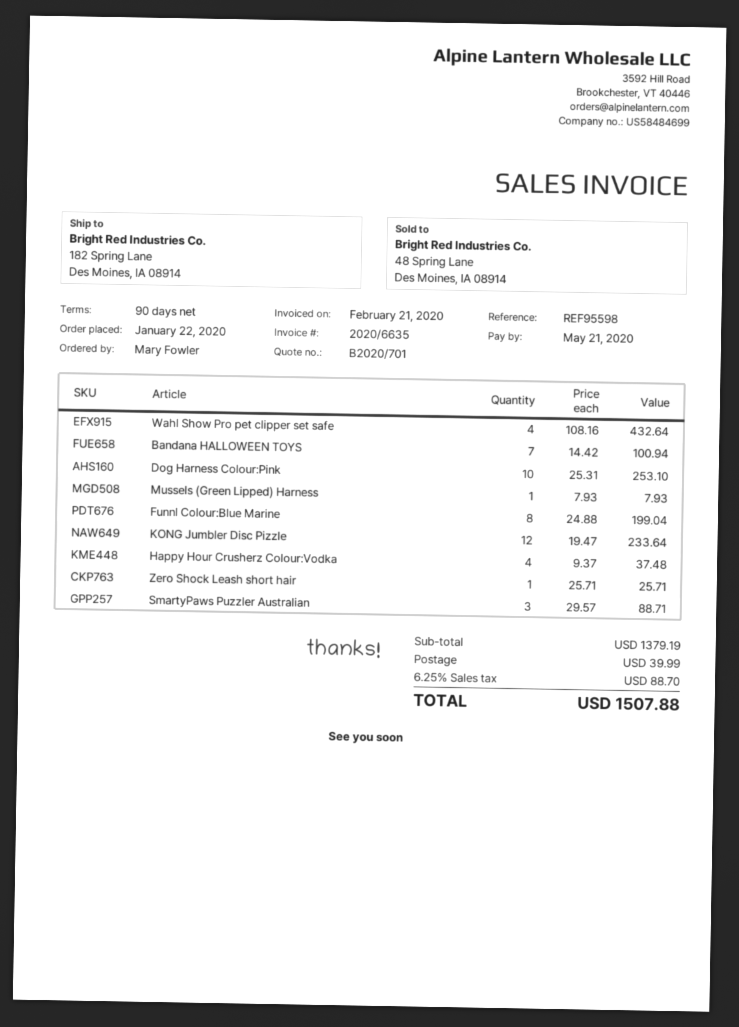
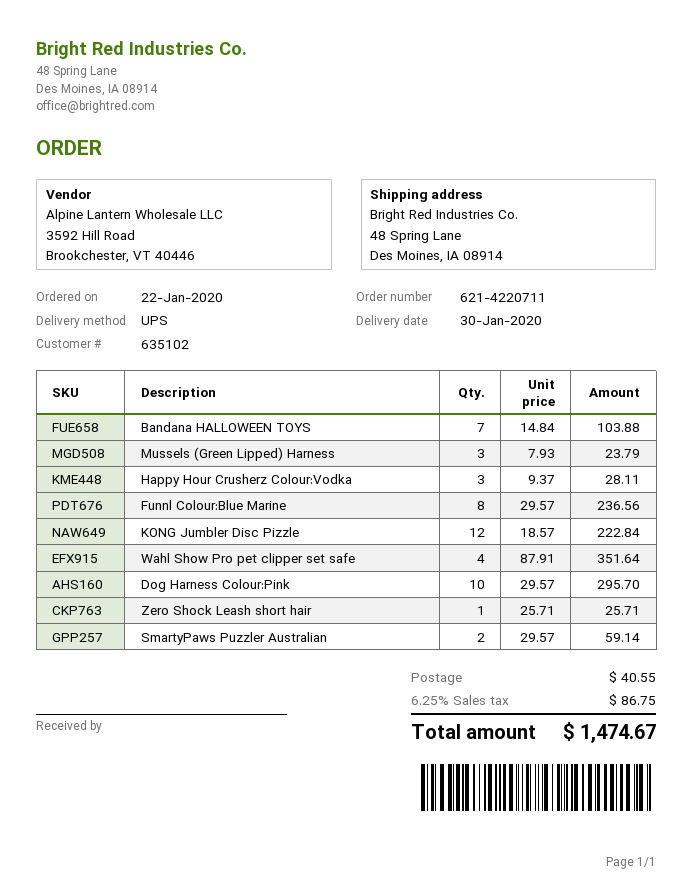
ship to: 182 Spring Lane, Des Moines, IA 08914 -> 48 Spring Lane, Des Moines, IA 08914
Wahl Show Pro pet clipper set safe: 4 x 108.16 = 432.64 -> 4 x 87.91 = 351.64
Bandana HALLOWEEN TOYS: 7 x 14.42 = 100.94 -> 7 x 14.84 = 103.88
Dog Harness Colour:Pink: 10 x 25.31 = 253.10 -> 10 x 29.57 = 295.70
Mussels (Green Lipped) Harness: 1 x 7.93 = 7.93 -> 3 x 7.93 = 23.79
Funnl Colour:Blue Marine: 8 x 24.88 = 199.04 -> 8 x 29.57 = 236.56
KONG Jumbler Disc Pizzle: 12 x 19.47 = 233.64 -> 12 x 18.57 = 222.84
Happy Hour Crusherz Colour:Vodka: 4 x 9.37 = 37.48 -> 3 x 9.37 = 28.11
SmartyPaws Puzzler Australian: 3 x 29.57 = 88.71 -> 2 x 29.57 = 59.14
shipping: 39.99 -> 40.55
tax: 6.25% = 88.70 -> 6.25% = 86.75
total: 1507.88 -> 1474.67

